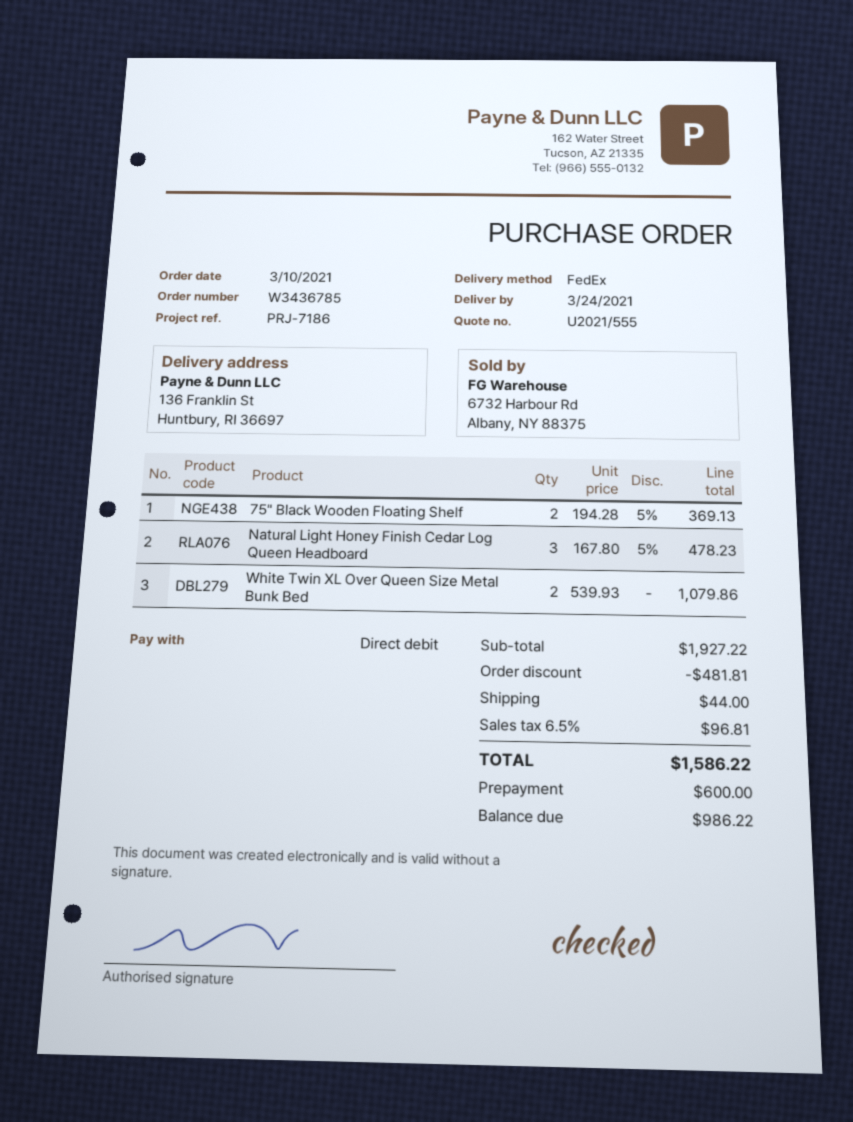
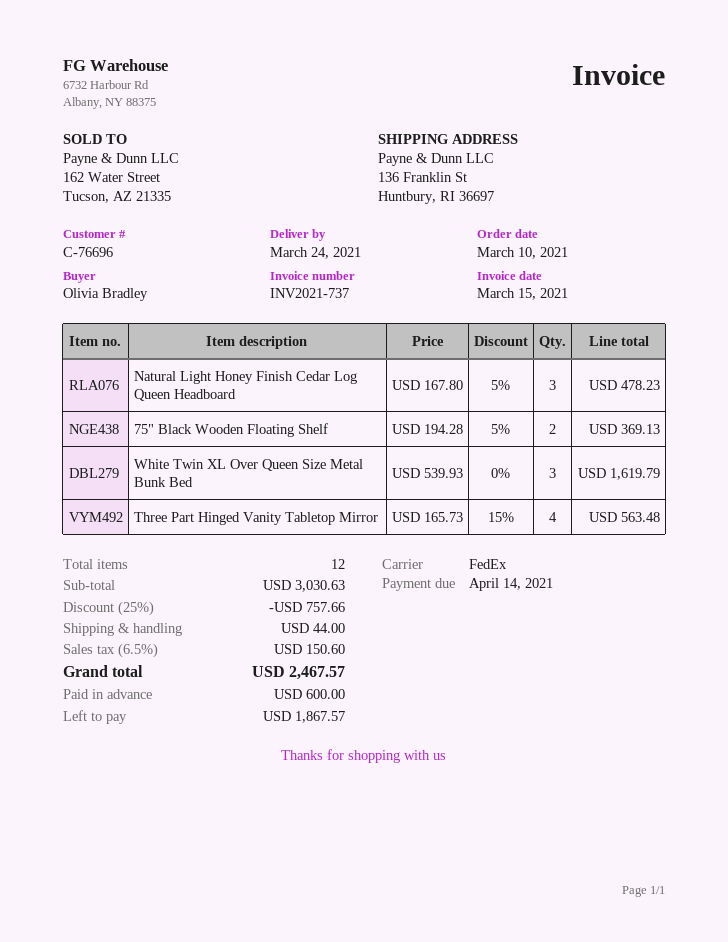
White Twin XL Over Queen Size Metal Bunk Bed: 2 x 539.93 = 1079.86 -> 3 x 539.93 = 1619.79
Three Part Hinged Vanity Tabletop Mirror: none -> 4 x 165.73 - 15% = 563.48
subtotal: 1927.22 -> 3030.63
discount: 481.81 -> 757.66
tax: 6.5% = 96.81 -> 6.5% = 150.60
total: 1586.22 -> 2467.57
balance: 986.22 -> 1867.57

